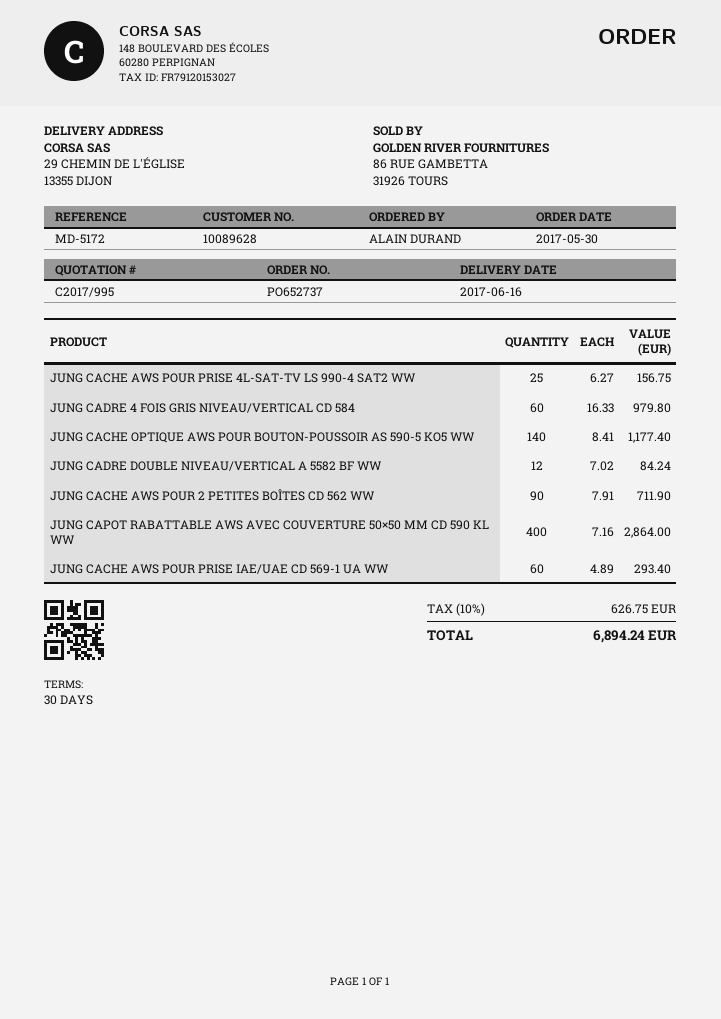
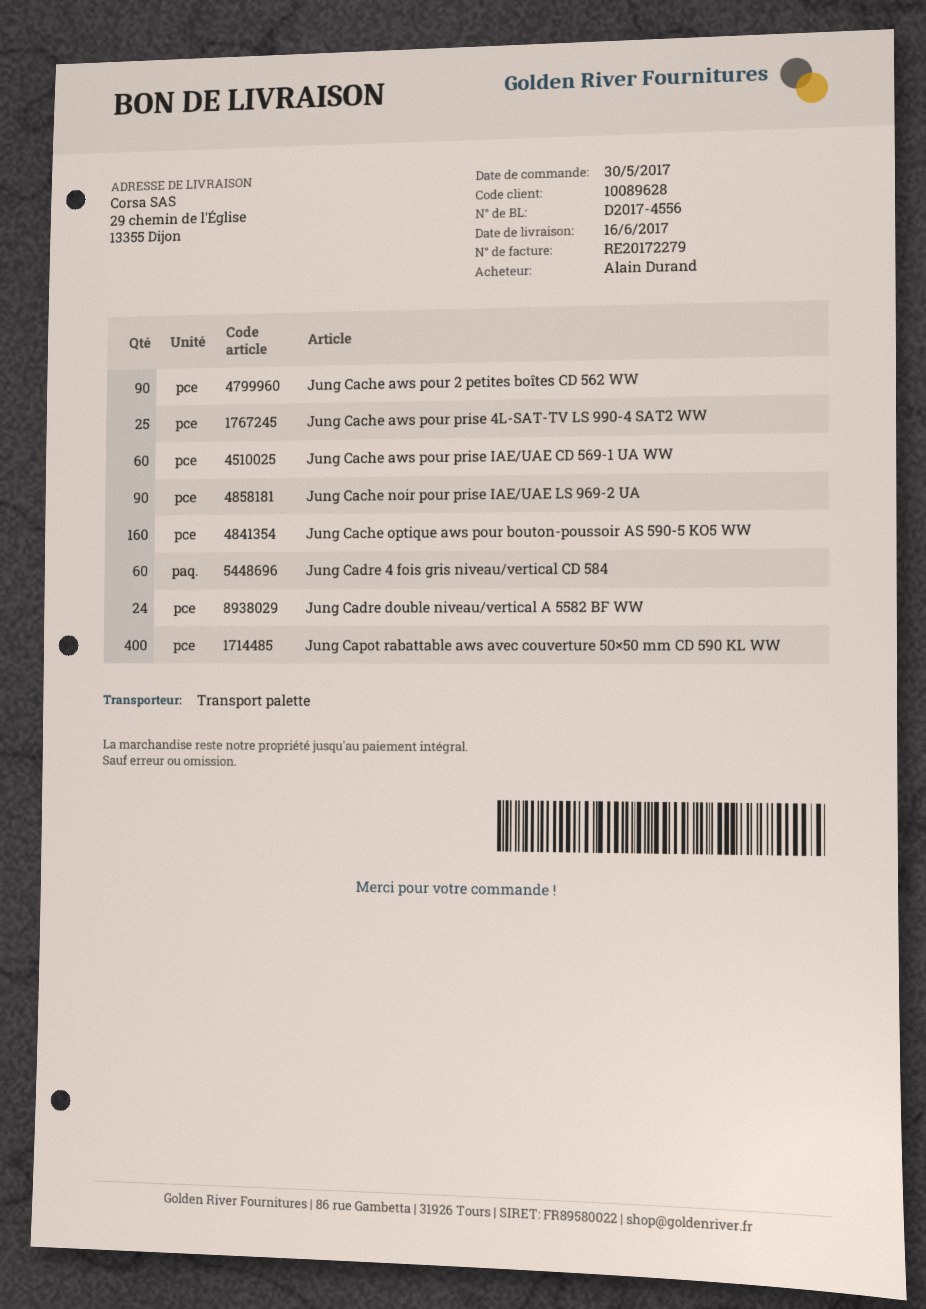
JUNG CACHE OPTIQUE AWS POUR BOUTON-POUSSOIR AS 590-5 KO5 WW: 140 -> 160
JUNG CADRE DOUBLE NIVEAU/VERTICAL A 5582 BF WW: 12 -> 24
Jung Cache noir pour prise IAE/UAE LS 969-2 UA: none -> 90

